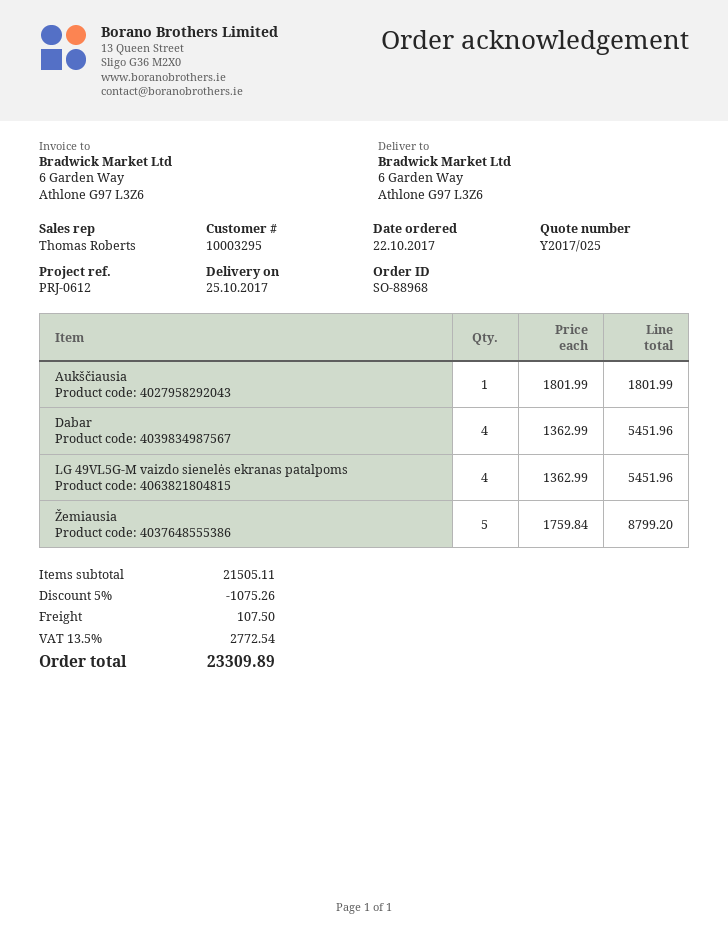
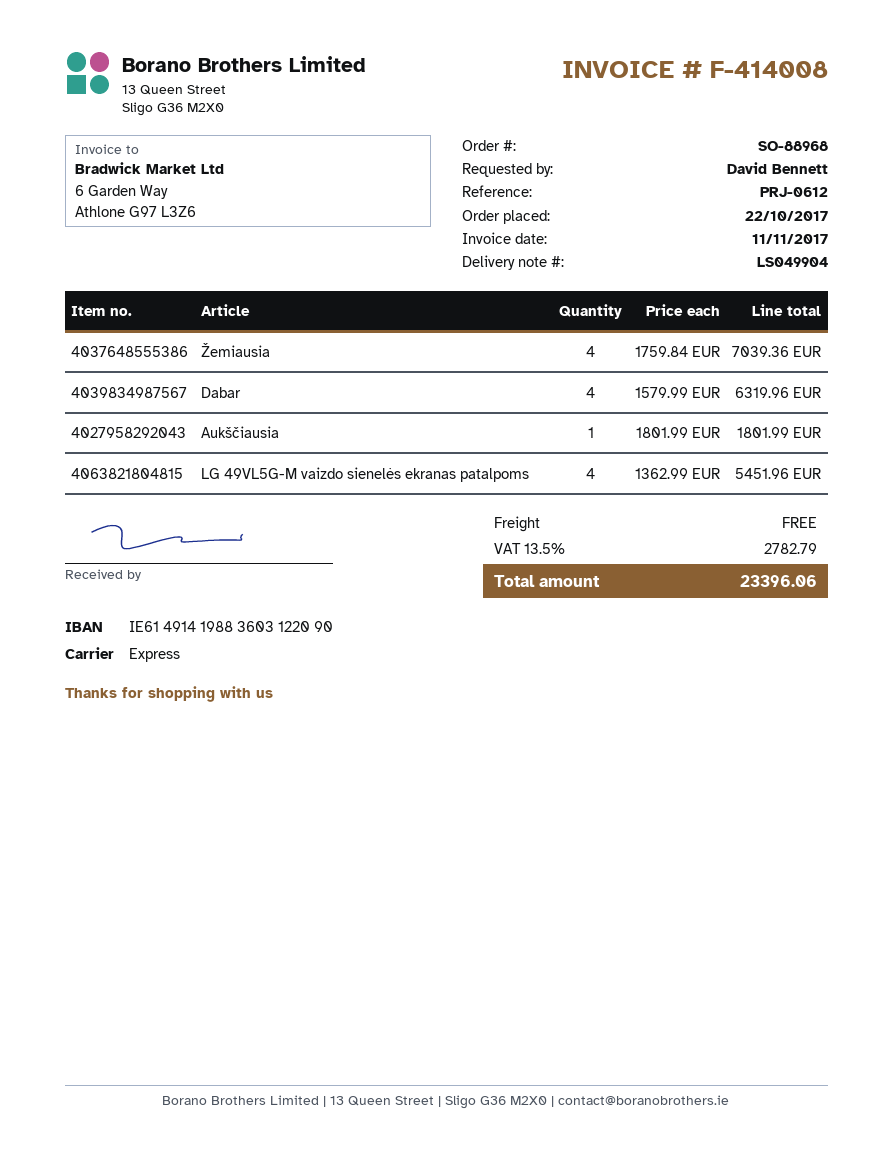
Dabar: 4 x 1362.99 = 5451.96 -> 4 x 1579.99 = 6319.96
Žemiausia: 5 x 1759.84 = 8799.20 -> 4 x 1759.84 = 7039.36
discount: 5% = 1075.26 -> none
shipping: 107.50 -> 0.00
tax: 13.5% = 2772.54 -> 13.5% = 2782.79
total: 23309.89 -> 23396.06

